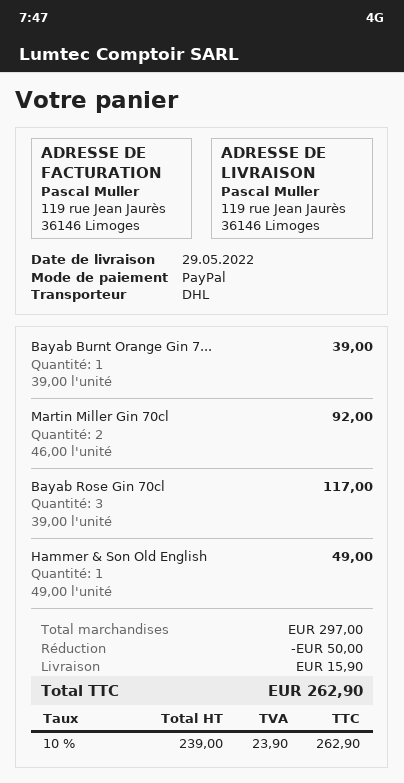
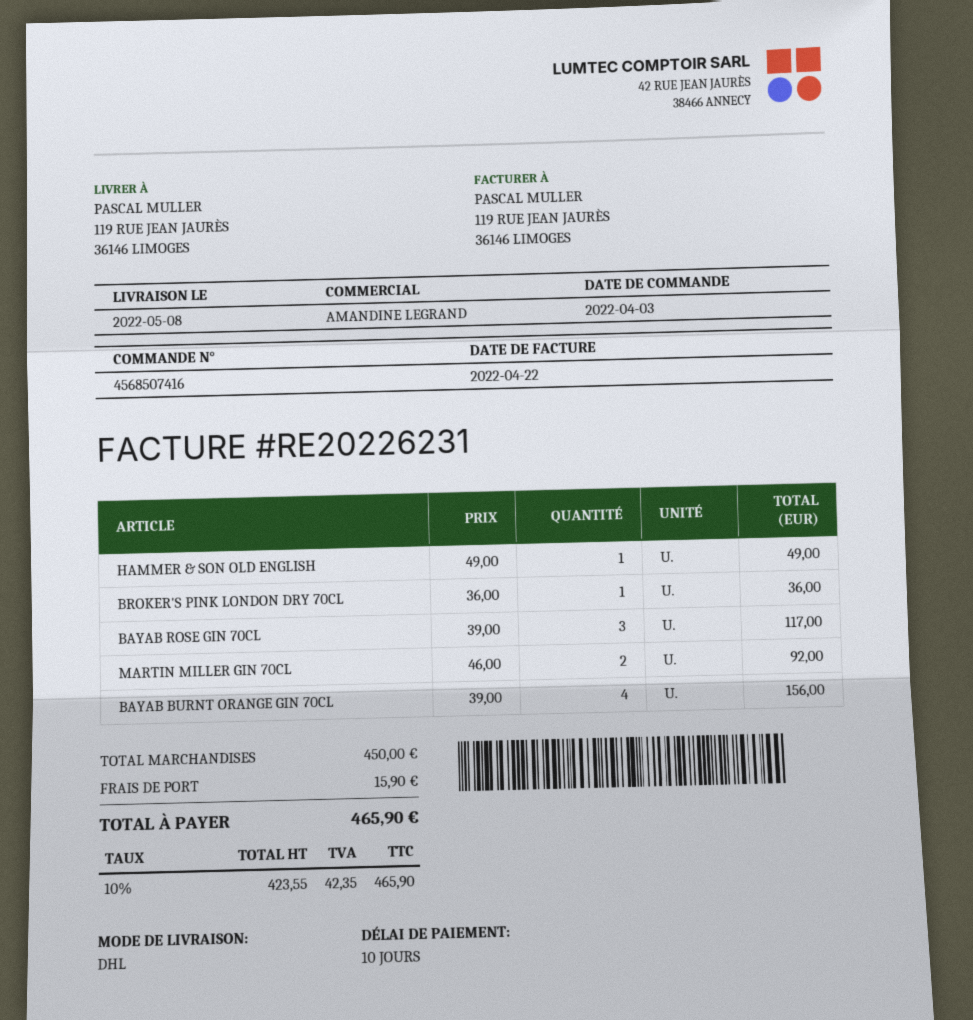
delivery date: 2022-05-29 -> 2022-05-08
Bayab Burnt Orange Gin 7...: 1 x 39.00 = 39.00 -> 4 x 39.00 = 156.00
BROKER'S PINK LONDON DRY 70CL: none -> 1 x 36.00 = 36.00
subtotal: 297.00 -> 450.00
discount: 50.00 -> none
net: 239.00 -> 423.55
tax: 10% = 23.90 -> 10% = 42.35
total: 262.90 -> 465.90

